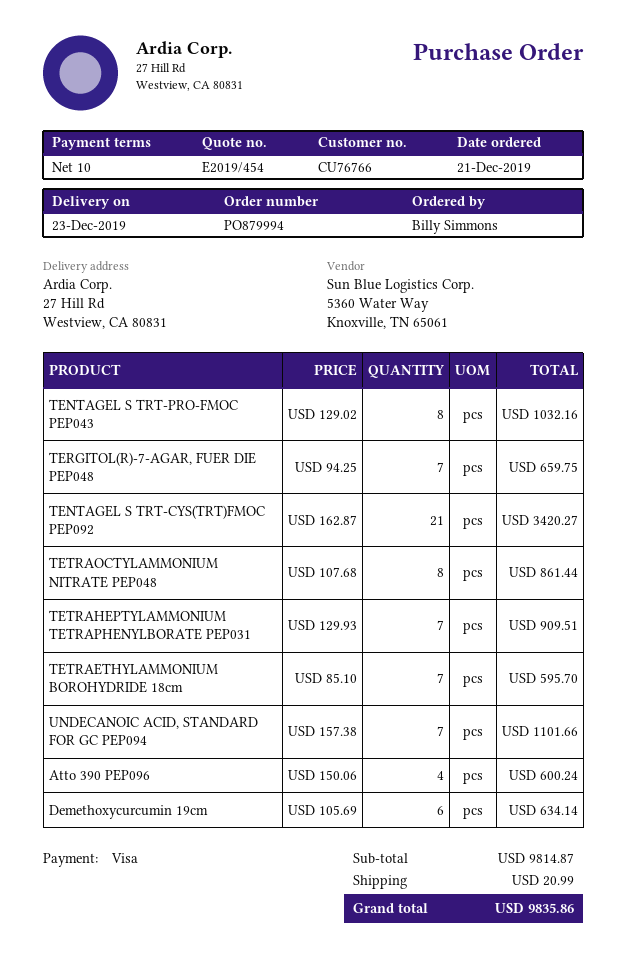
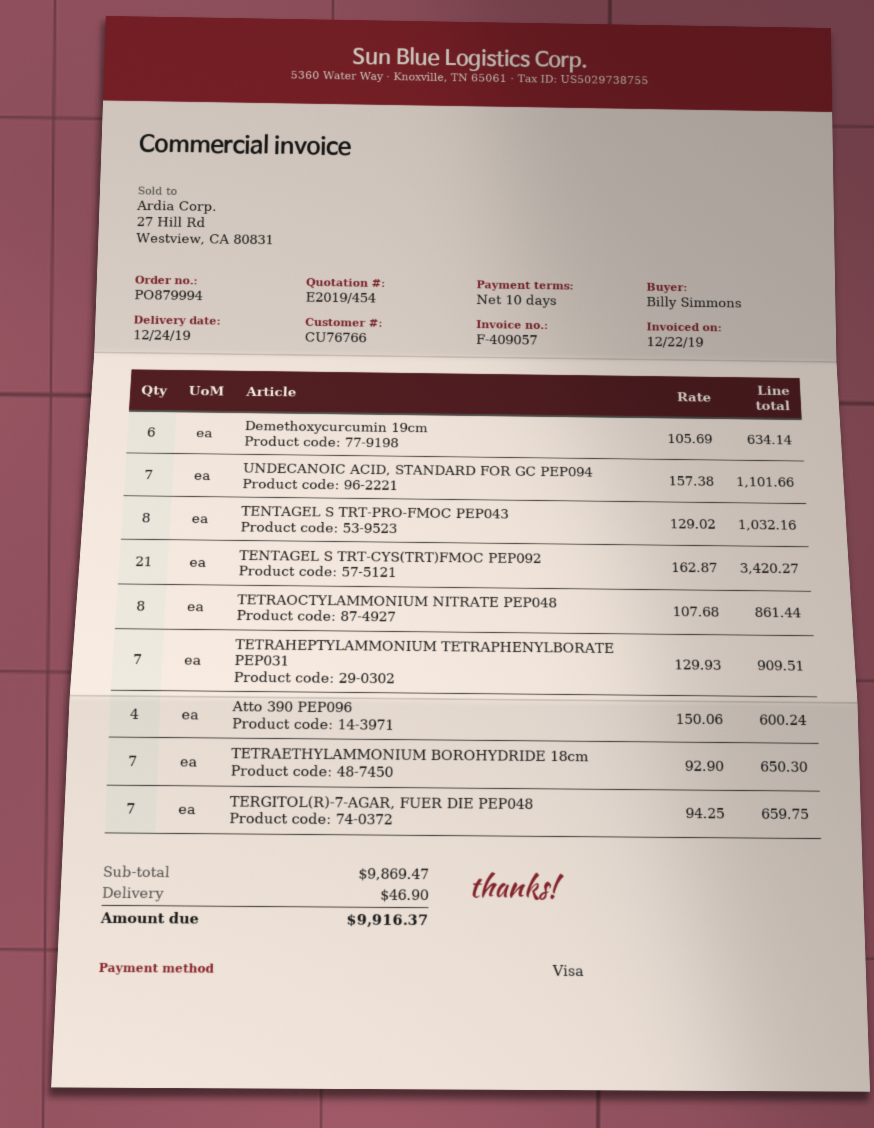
delivery date: 2019-12-23 -> 2019-12-24
TETRAETHYLAMMONIUM BOROHYDRIDE 18cm: 7 x 85.10 = 595.70 -> 7 x 92.90 = 650.30
subtotal: 9814.87 -> 9869.47
shipping: 20.99 -> 46.90
total: 9835.86 -> 9916.37

